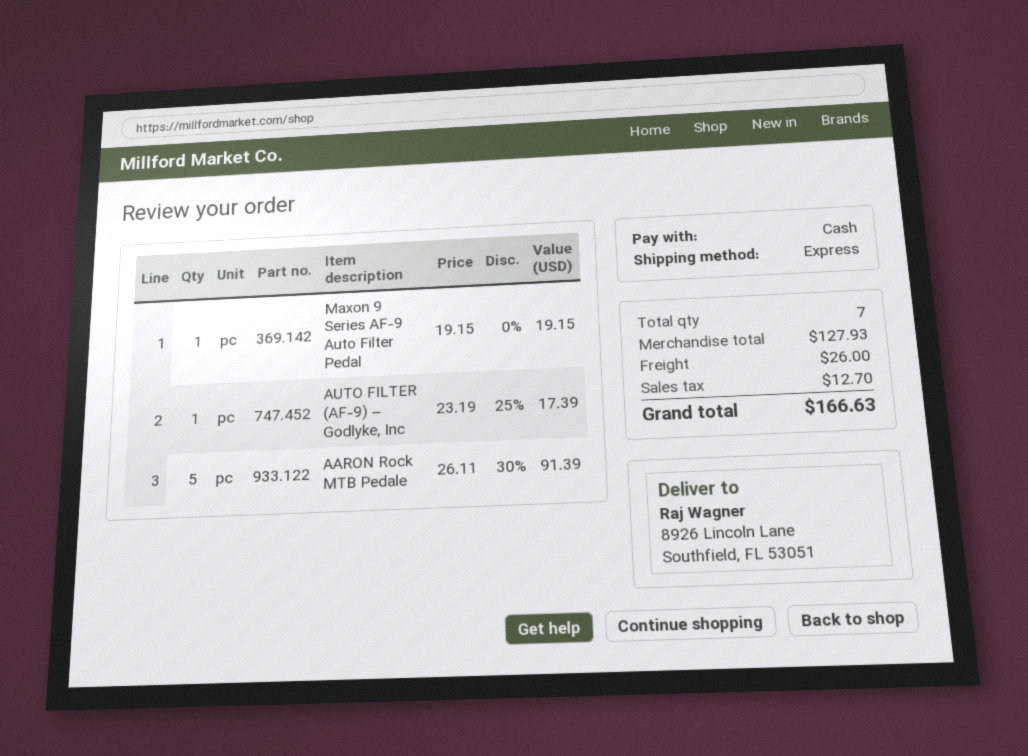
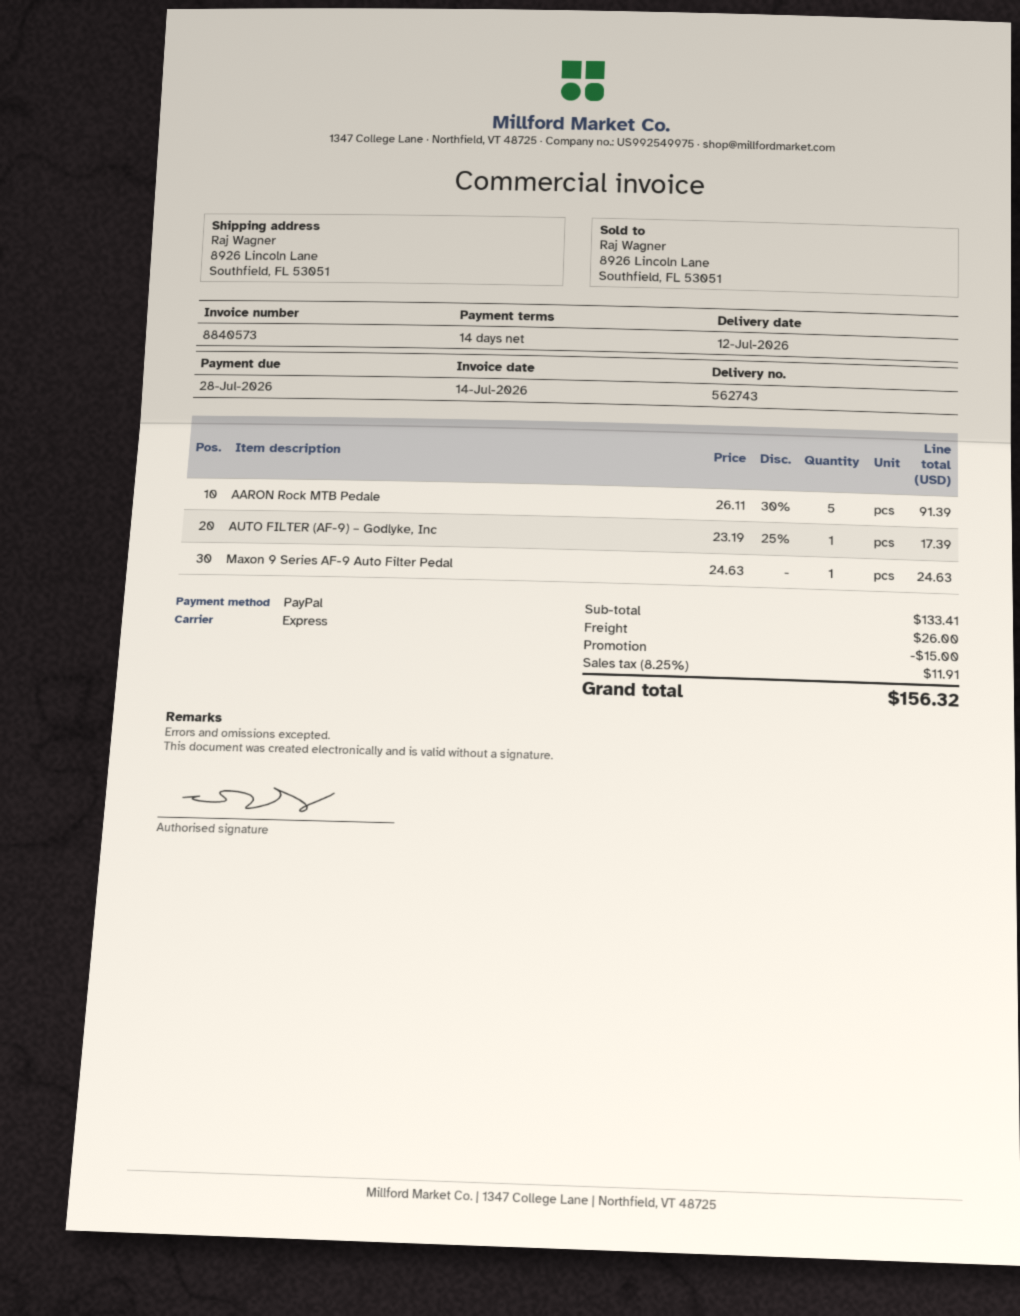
payment method: cash -> PayPal
Maxon 9 Series AF-9 Auto Filter Pedal: 1 x 19.15 = 19.15 -> 1 x 24.63 = 24.63
subtotal: 127.93 -> 133.41
discount: none -> 15.00
tax: 12.70 -> 11.91
total: 166.63 -> 156.32

